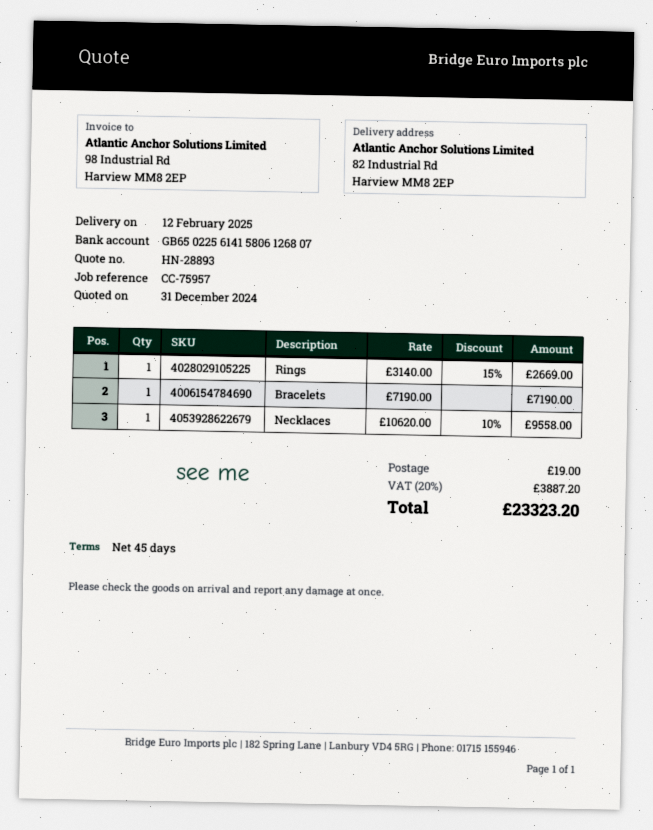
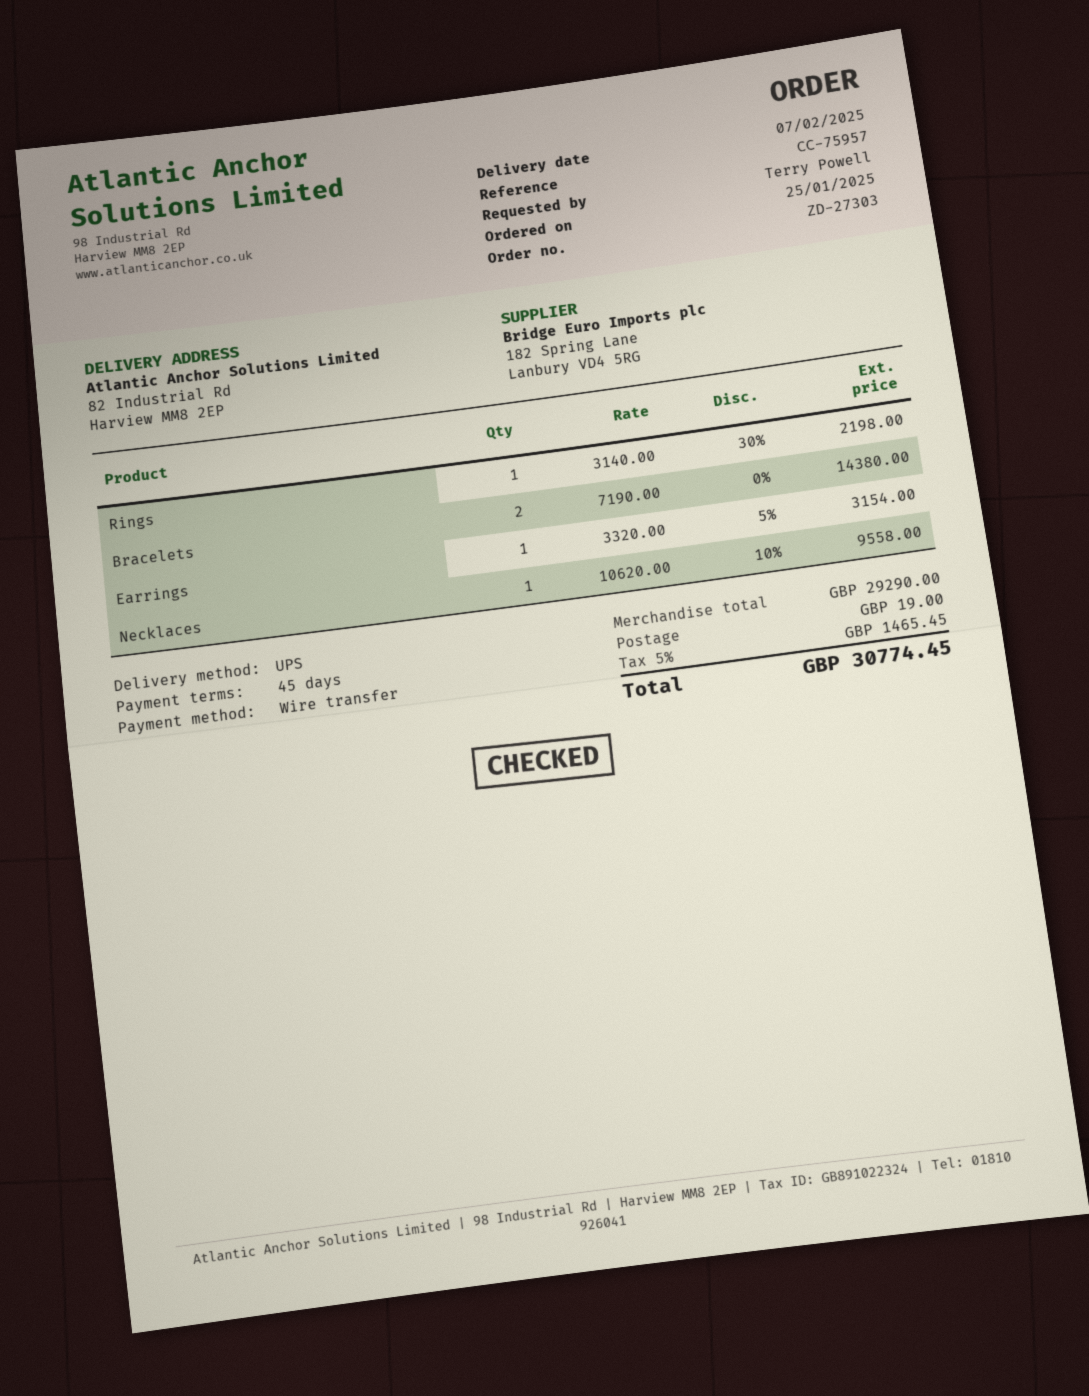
delivery date: 2025-02-12 -> 2025-02-07
Rings: 1 x 3140.00 - 15% = 2669.00 -> 1 x 3140.00 - 30% = 2198.00
Bracelets: 1 x 7190.00 = 7190.00 -> 2 x 7190.00 = 14380.00
Earrings: none -> 1 x 3320.00 - 5% = 3154.00
tax: 20% = 3887.20 -> 5% = 1465.45
total: 23323.20 -> 30774.45

